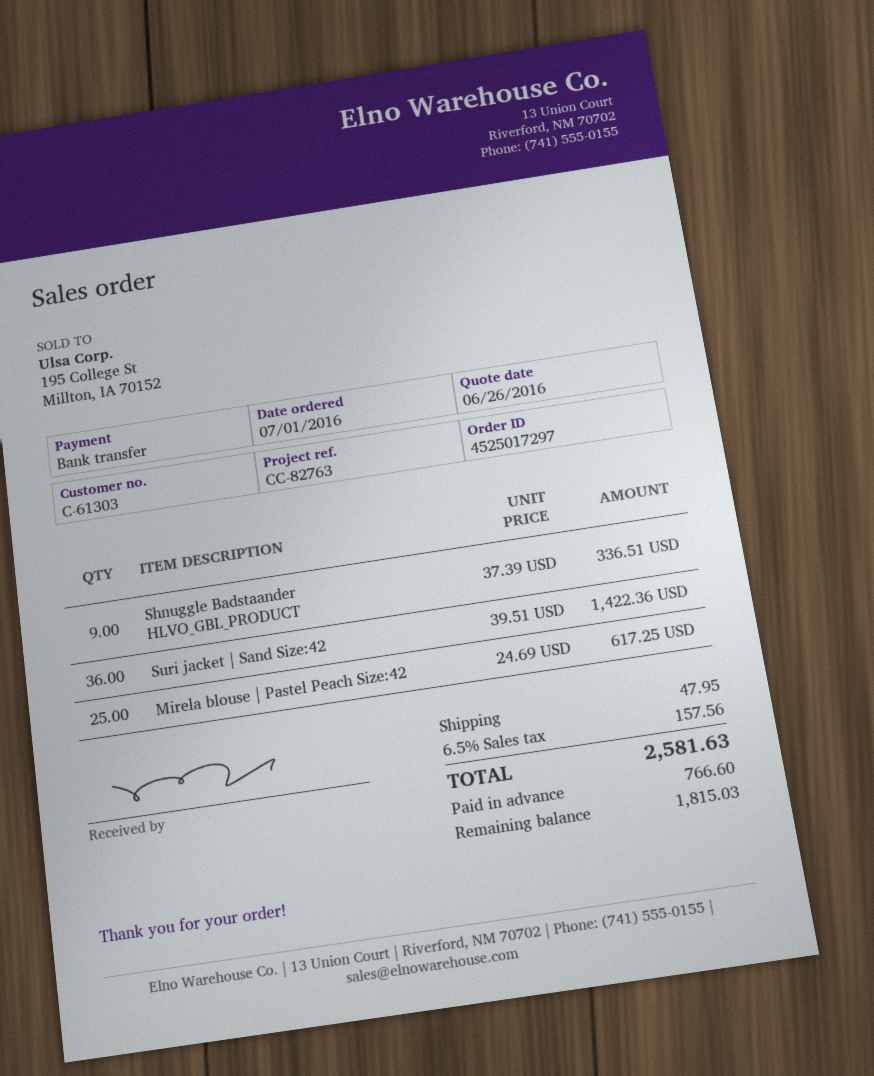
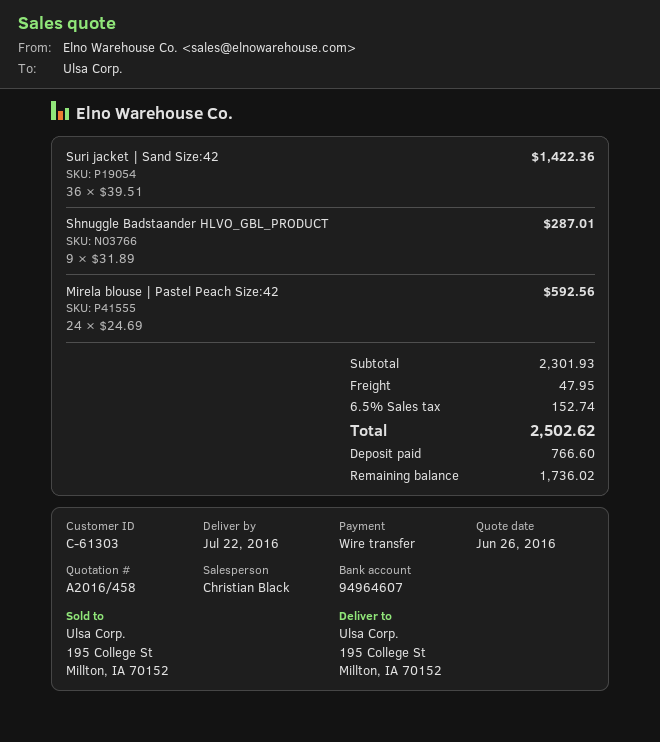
Shnuggle Badstaander HLVO_GBL_PRODUCT: 9 x 37.39 = 336.51 -> 9 x 31.89 = 287.01
Mirela blouse | Pastel Peach Size:42: 25 x 24.69 = 617.25 -> 24 x 24.69 = 592.56
tax: 6.5% = 157.56 -> 6.5% = 152.74
total: 2581.63 -> 2502.62
balance: 1815.03 -> 1736.02

